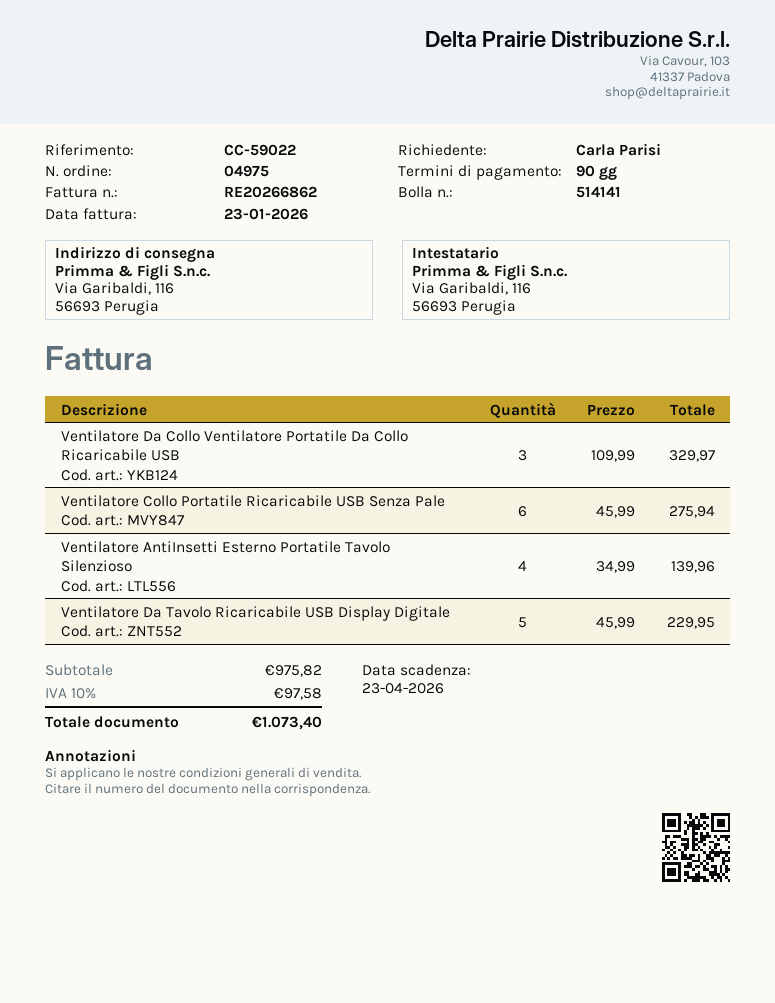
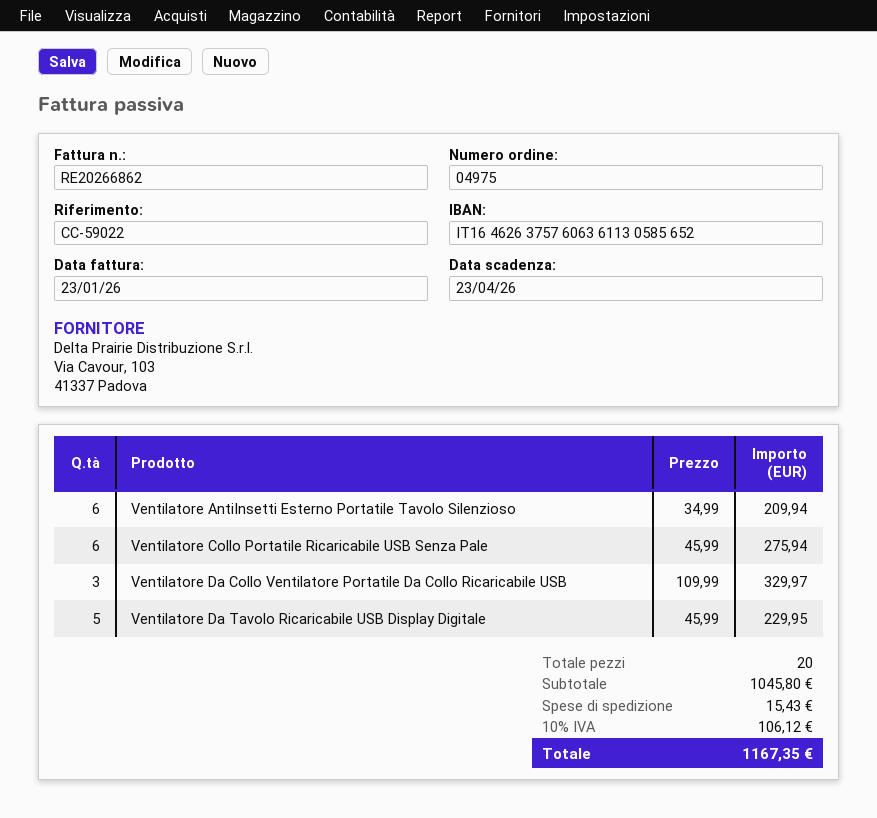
Ventilatore AntiInsetti Esterno Portatile Tavolo Silenzioso: 4 x 34.99 = 139.96 -> 6 x 34.99 = 209.94
subtotal: 975.82 -> 1045.80
shipping: none -> 15.43
tax: 10% = 97.58 -> 10% = 106.12
total: 1073.40 -> 1167.35

